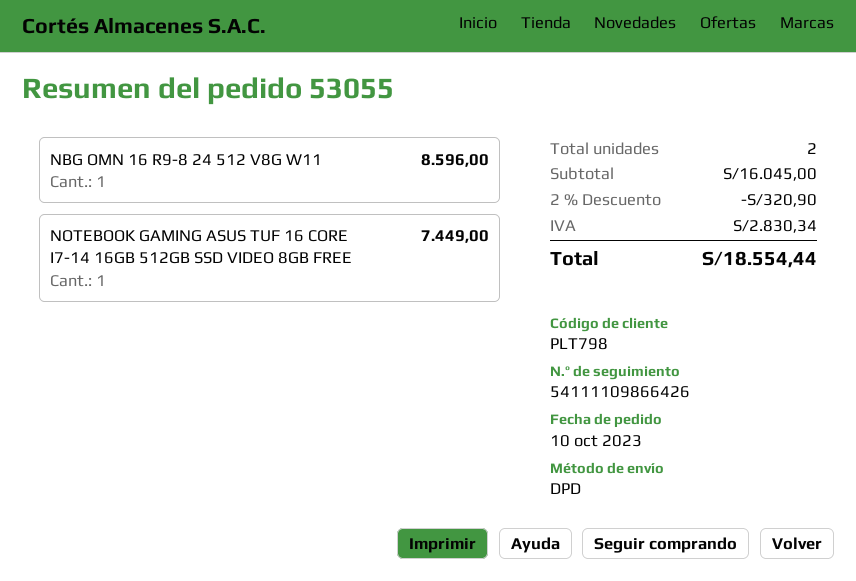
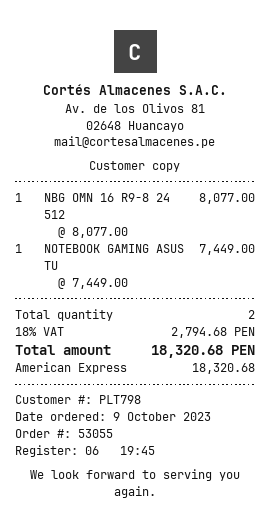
order date: 2023-10-10 -> 2023-10-09
NBG OMN 16 R9-8 24 512 V8G W11: 1 for 8596.00 -> 1 for 8077.00
discount: 2% = 320.90 -> none
tax: 2830.34 -> 2794.68
total: 18554.44 -> 18320.68

